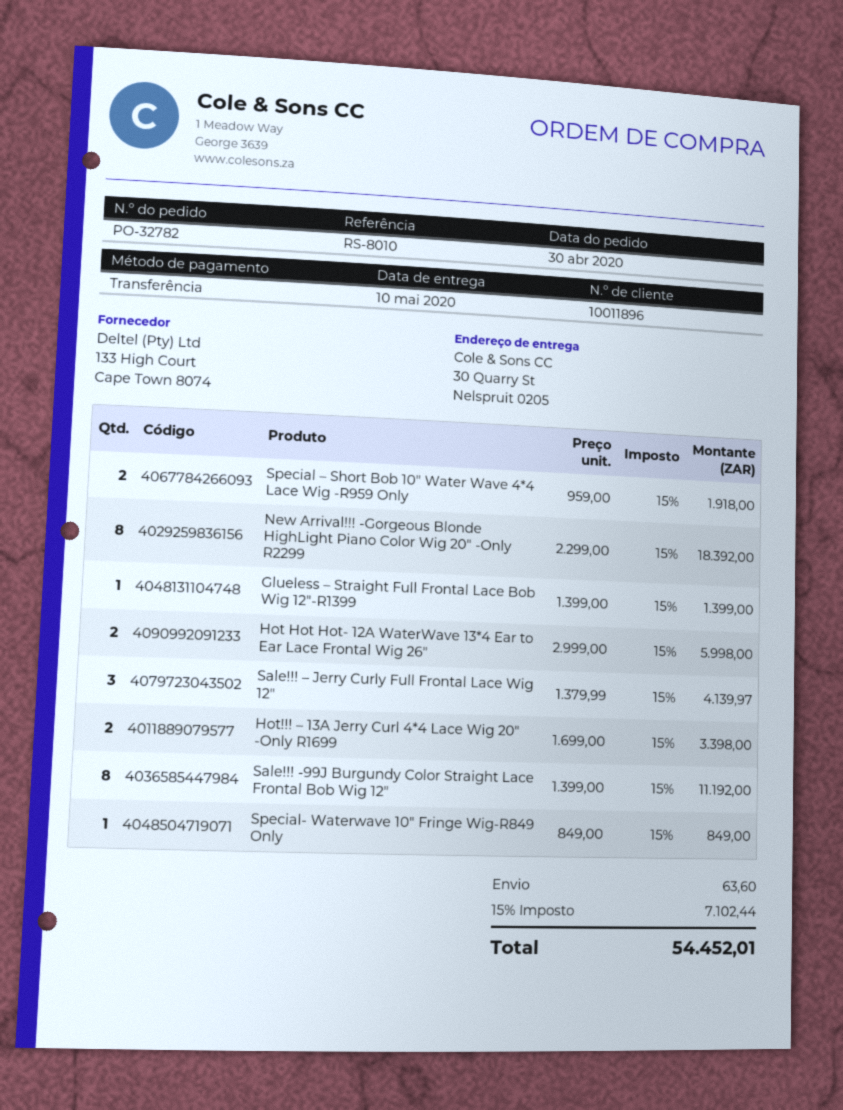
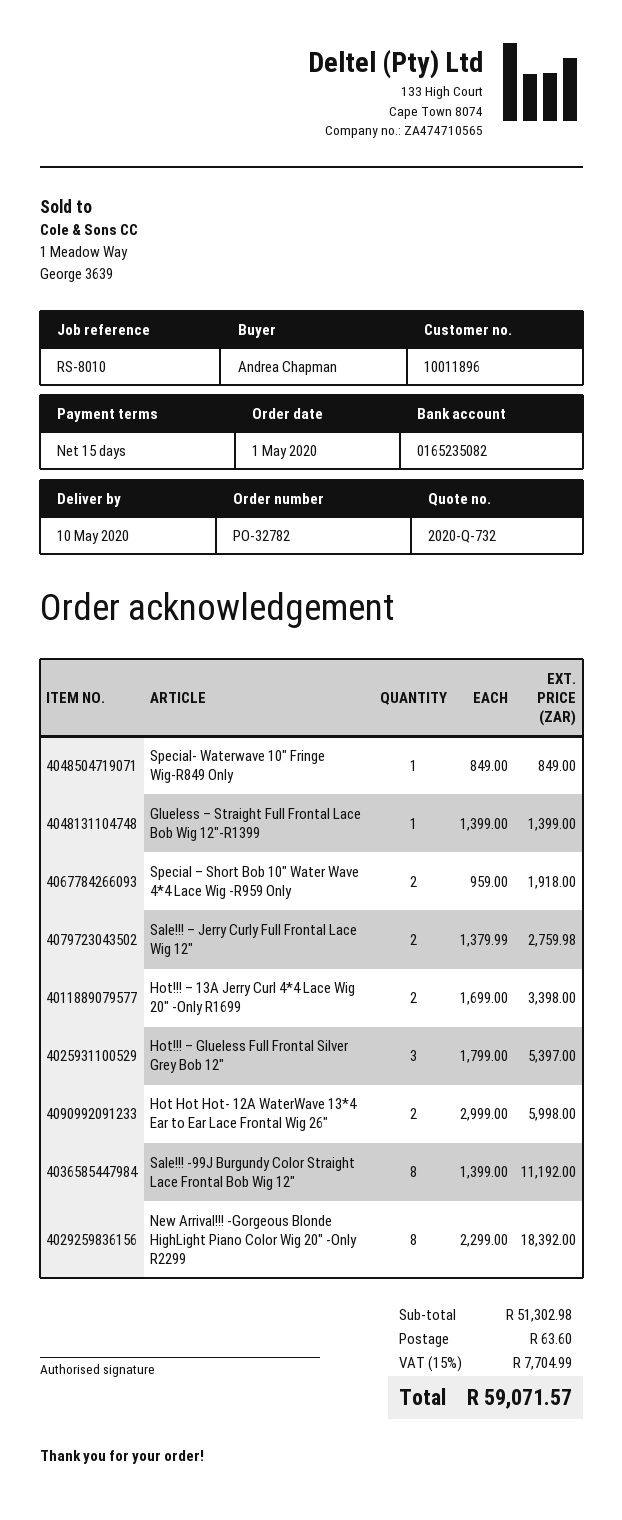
order date: 2020-04-30 -> 2020-05-01
Sale!!! – Jerry Curly Full Frontal Lace Wig 12″: 3 x 1379.99 = 4139.97 -> 2 x 1379.99 = 2759.98
Hot!!! – Glueless Full Frontal Silver Grey Bob 12″: none -> 3 x 1799.00 = 5397.00
tax: 15% = 7102.44 -> 15% = 7704.99
total: 54452.01 -> 59071.57

